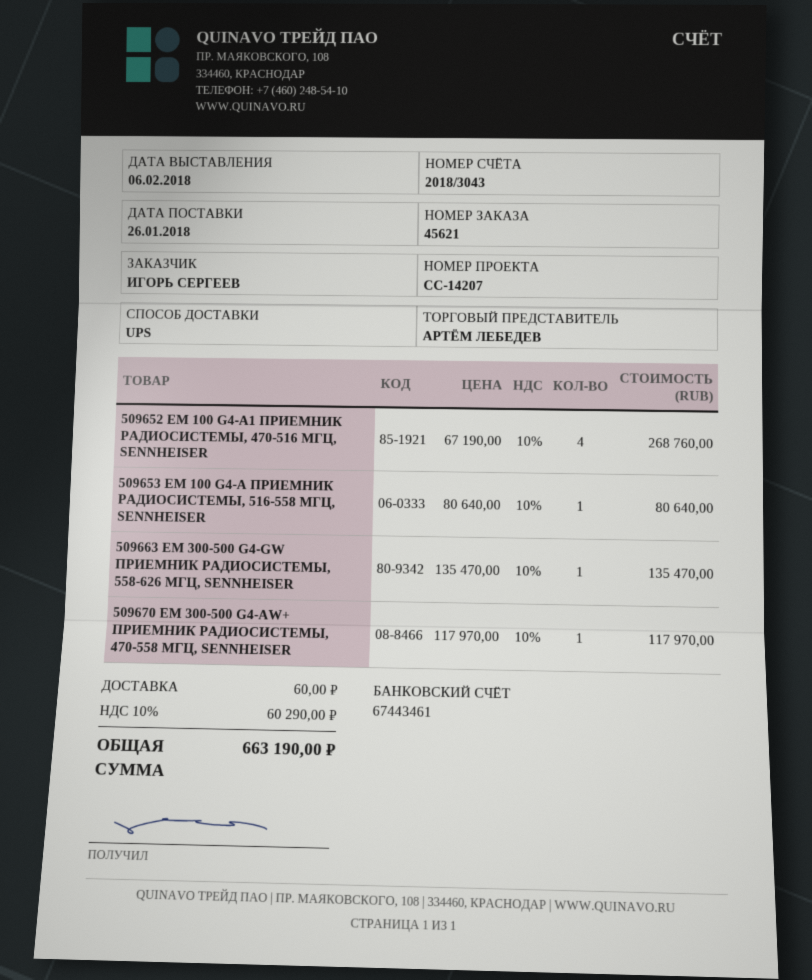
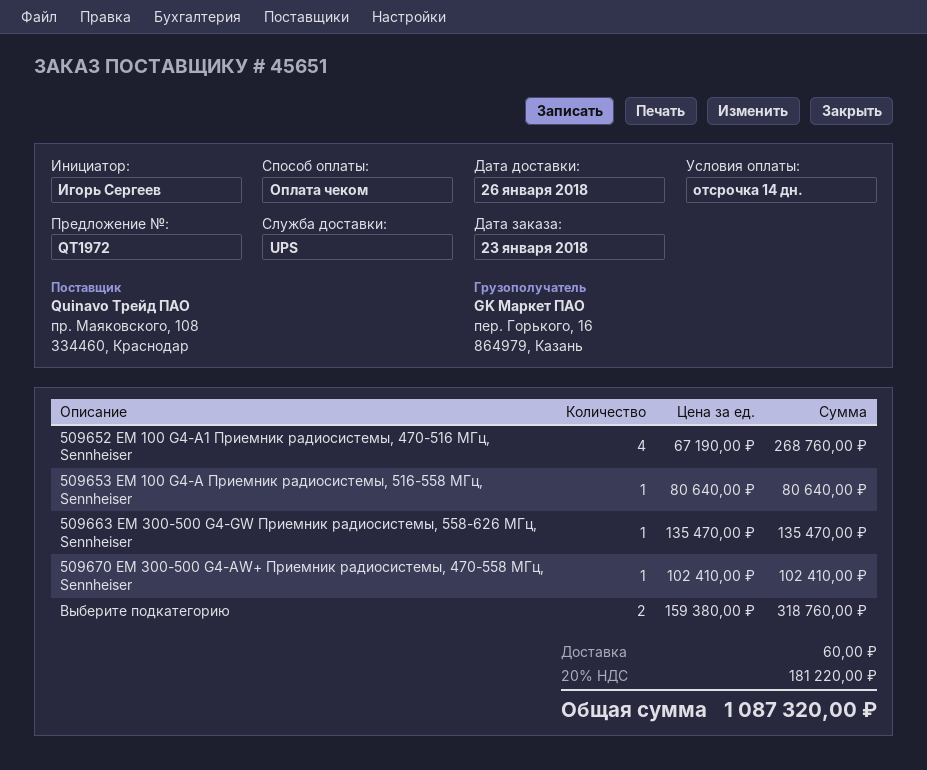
order number: 45621 -> 45651
509670 EM 300-500 G4-AW+ ПРИЕМНИК РАДИОСИСТЕМЫ, 470-558 МГЦ, SENNHEISER: 1 x 117970.00 = 117970.00 -> 1 x 102410.00 = 102410.00
Выберите подкатегорию: none -> 2 x 159380.00 = 318760.00
tax: 10% = 60290.00 -> 20% = 181220.00
total: 663190.00 -> 1087320.00

